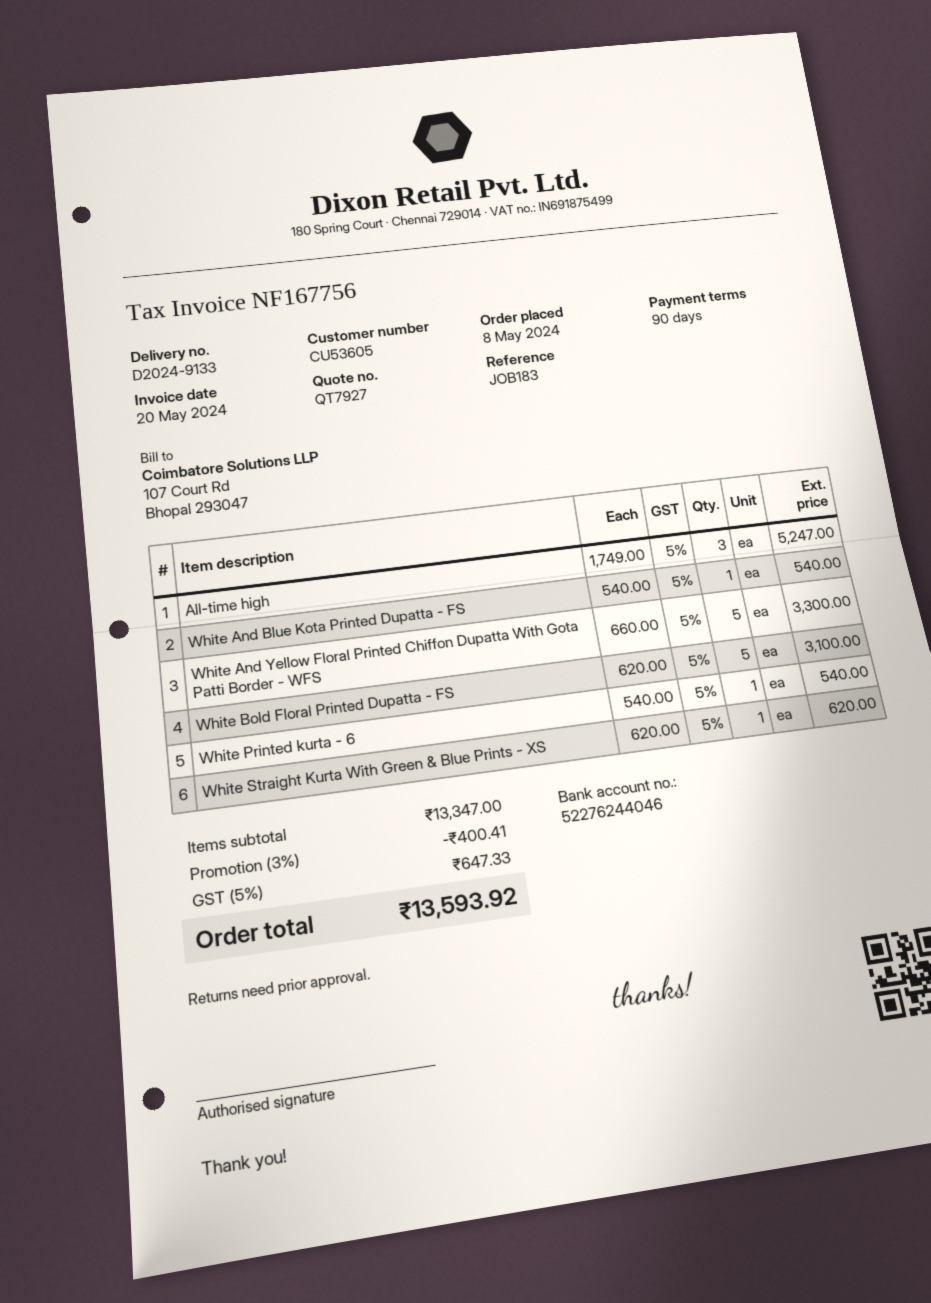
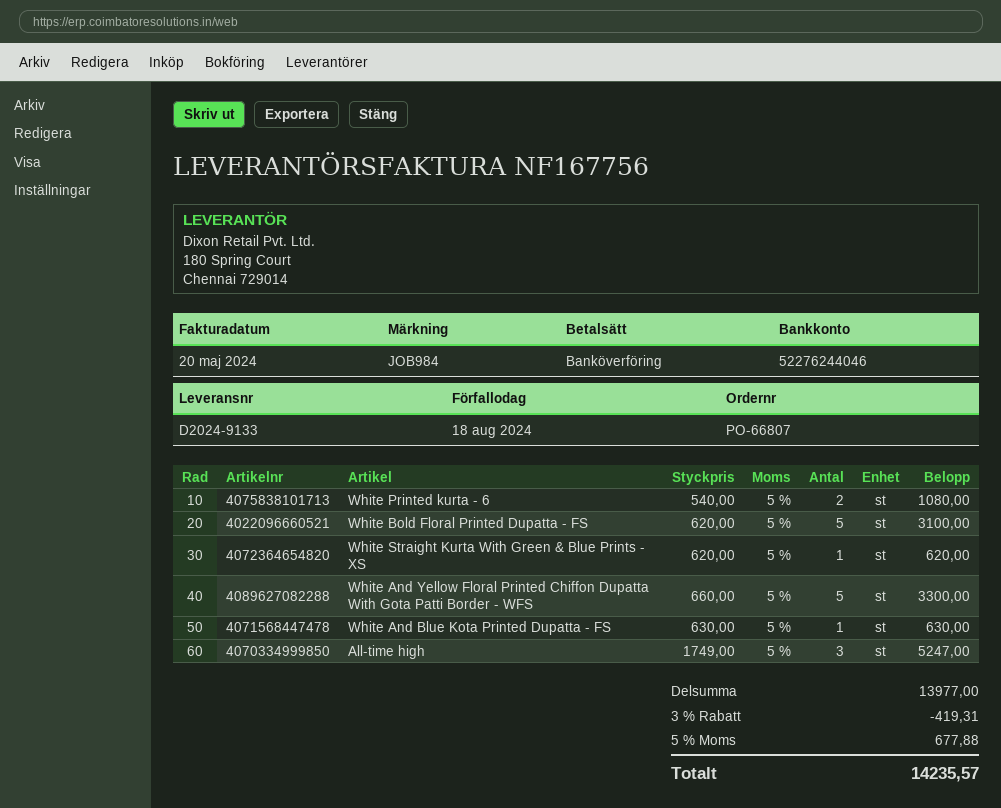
reference: JOB183 -> JOB984
White And Blue Kota Printed Dupatta - FS: 1 x 540.00 = 540.00 -> 1 x 630.00 = 630.00
White Printed kurta - 6: 1 x 540.00 = 540.00 -> 2 x 540.00 = 1080.00
subtotal: 13347.00 -> 13977.00
discount: 3% = 400.41 -> 3% = 419.31
tax: 5% = 647.33 -> 5% = 677.88
total: 13593.92 -> 14235.57

